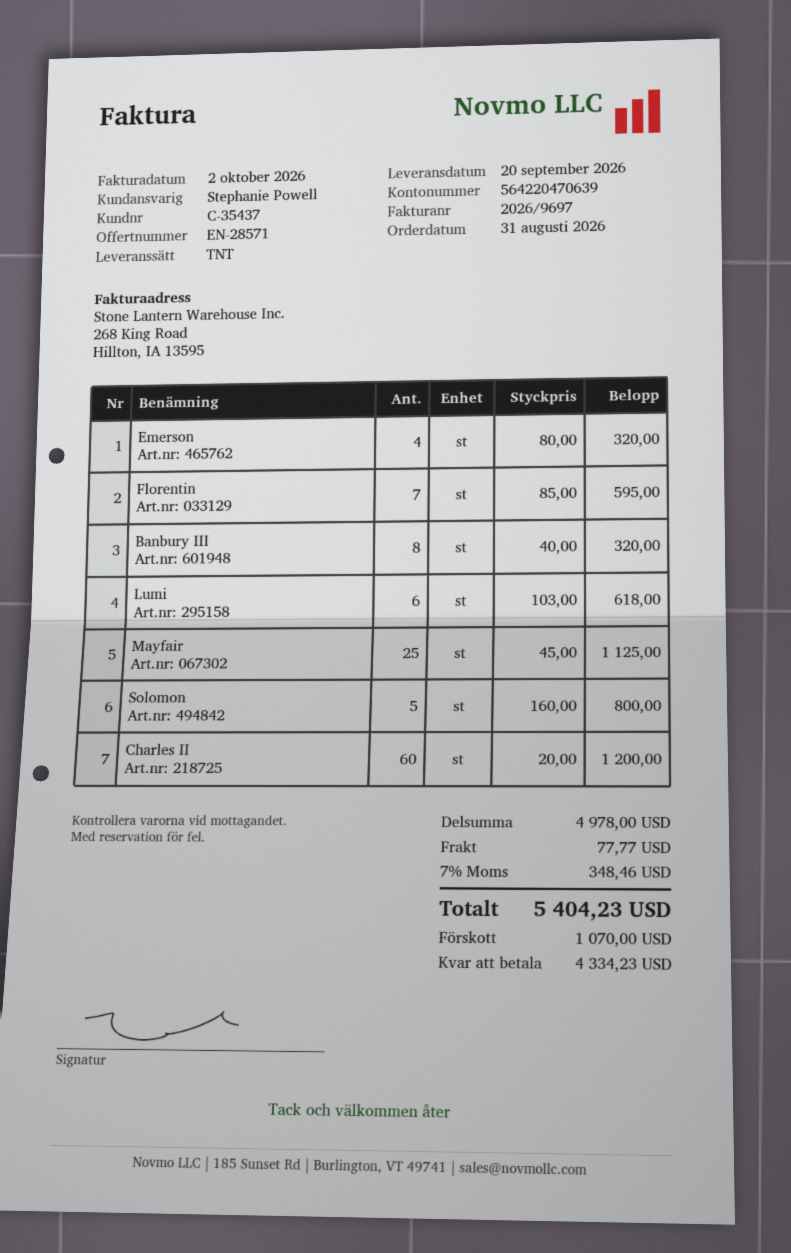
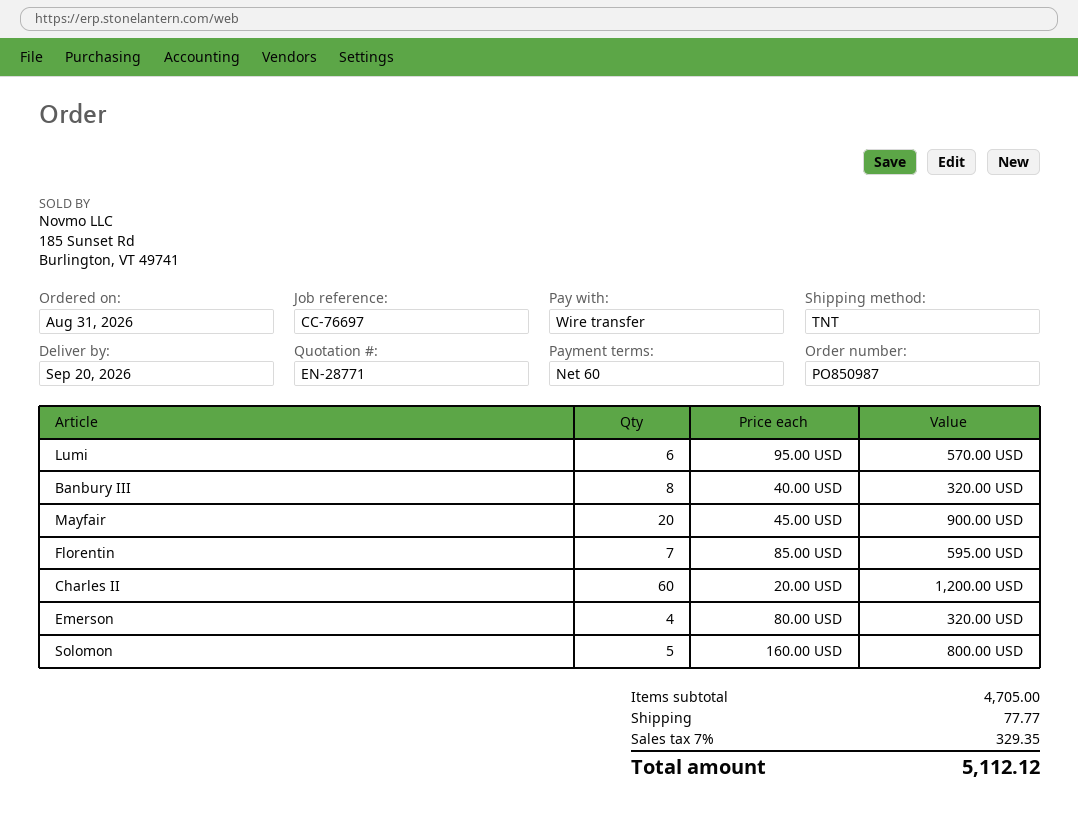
quote number: EN-28571 -> EN-28771
Lumi: 6 x 103.00 = 618.00 -> 6 x 95.00 = 570.00
Mayfair: 25 x 45.00 = 1125.00 -> 20 x 45.00 = 900.00
subtotal: 4978.00 -> 4705.00
tax: 7% = 348.46 -> 7% = 329.35
total: 5404.23 -> 5112.12

